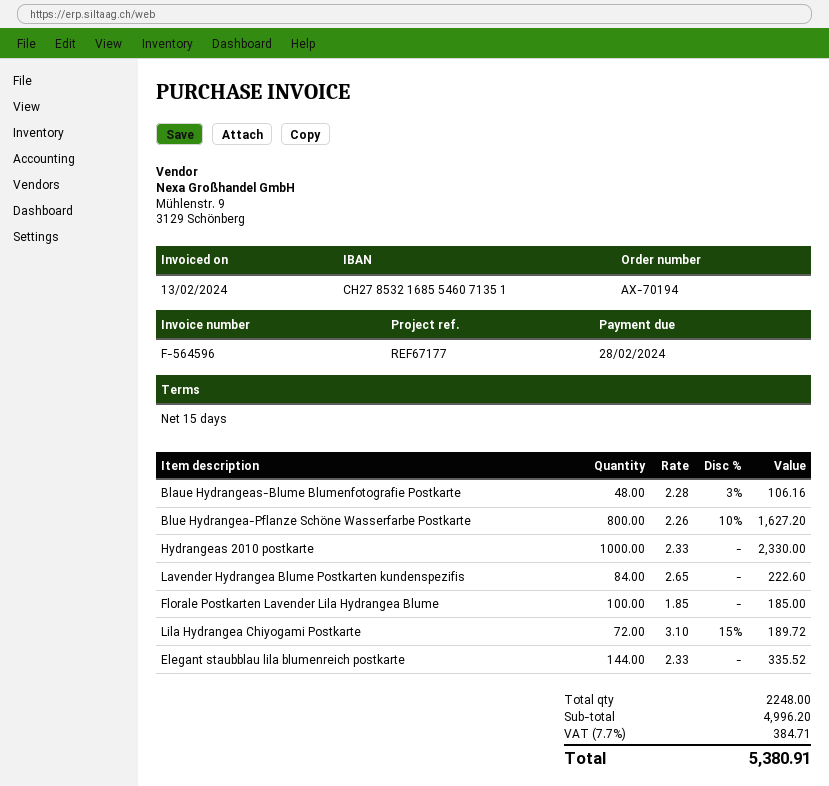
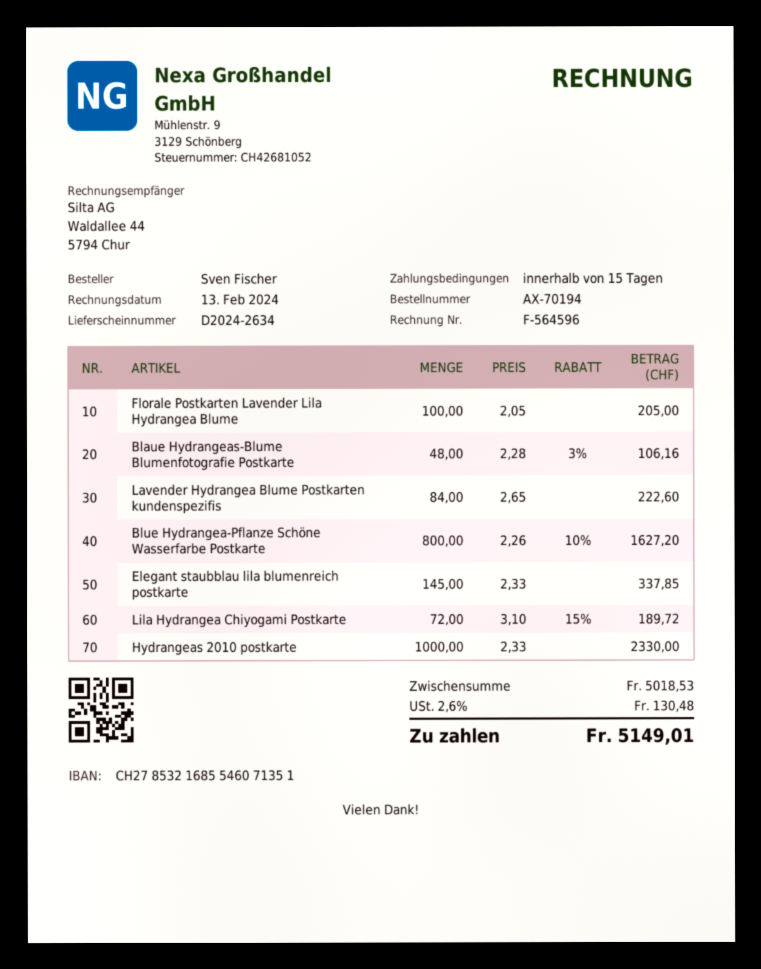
Florale Postkarten Lavender Lila Hydrangea Blume: 100 x 1.85 = 185.00 -> 100 x 2.05 = 205.00
Elegant staubblau lila blumenreich postkarte: 144 x 2.33 = 335.52 -> 145 x 2.33 = 337.85
subtotal: 4996.20 -> 5018.53
tax: 7.7% = 384.71 -> 2.6% = 130.48
total: 5380.91 -> 5149.01

